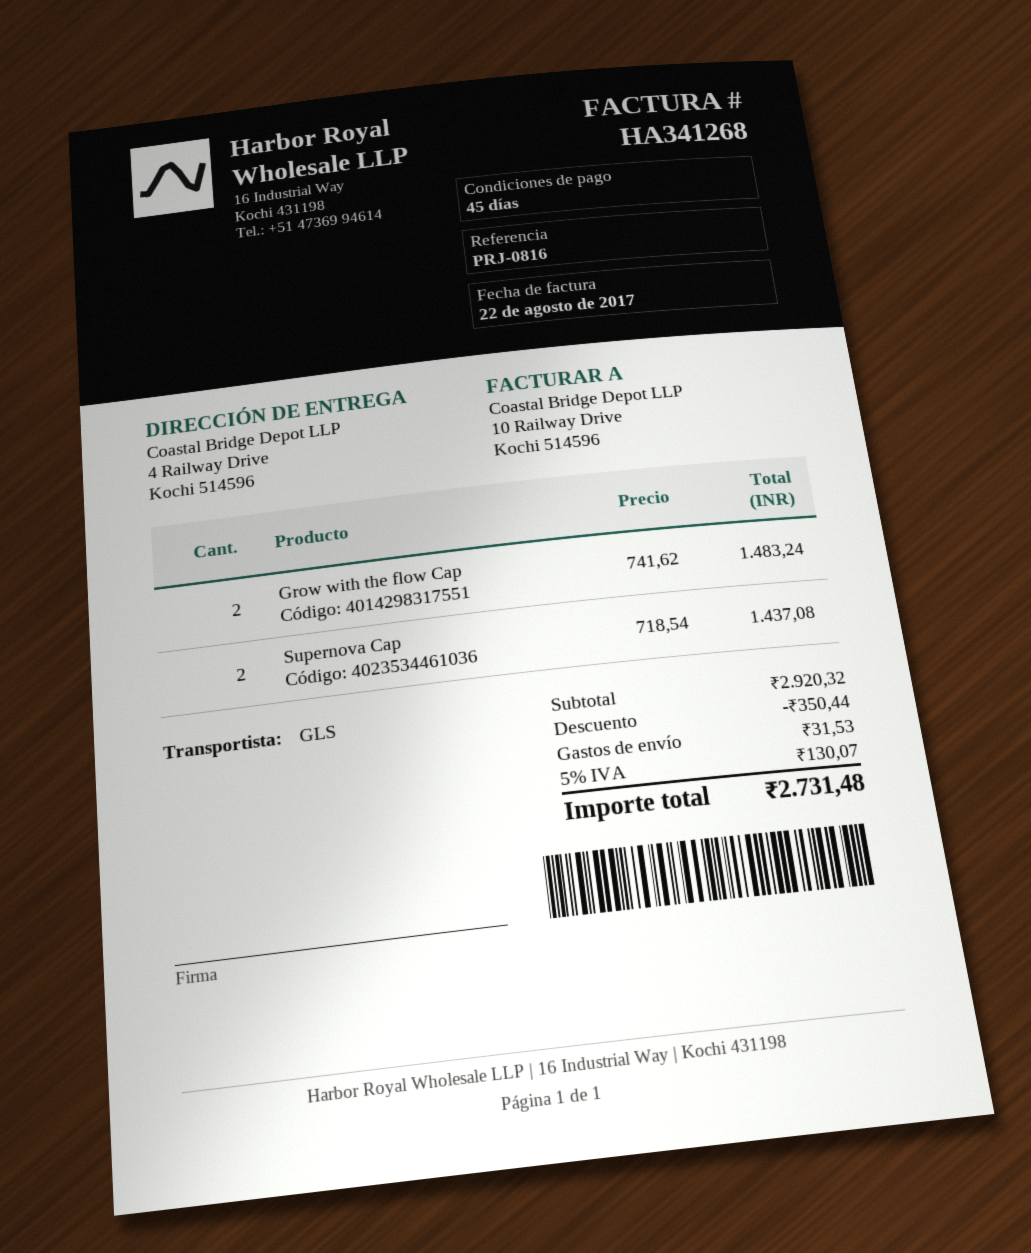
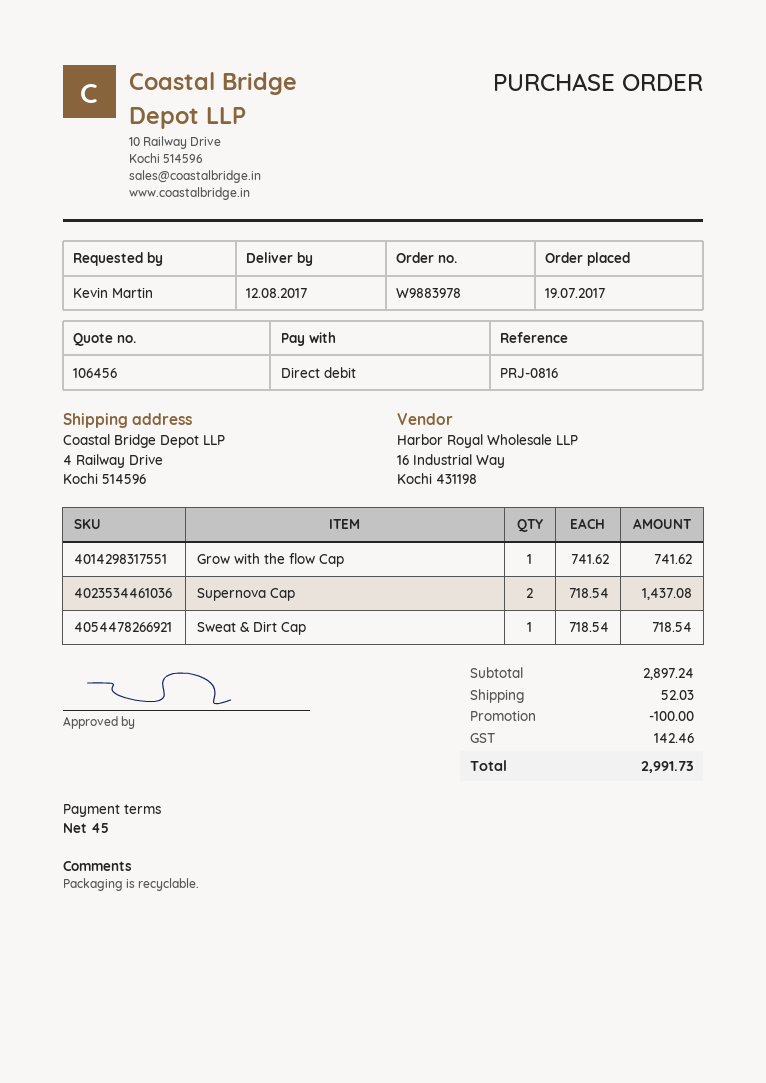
Grow with the flow Cap: 2 x 741.62 = 1483.24 -> 1 x 741.62 = 741.62
Sweat & Dirt Cap: none -> 1 x 718.54 = 718.54
subtotal: 2920.32 -> 2897.24
discount: 350.44 -> 100.00
shipping: 31.53 -> 52.03
tax: 130.07 -> 142.46
total: 2731.48 -> 2991.73

